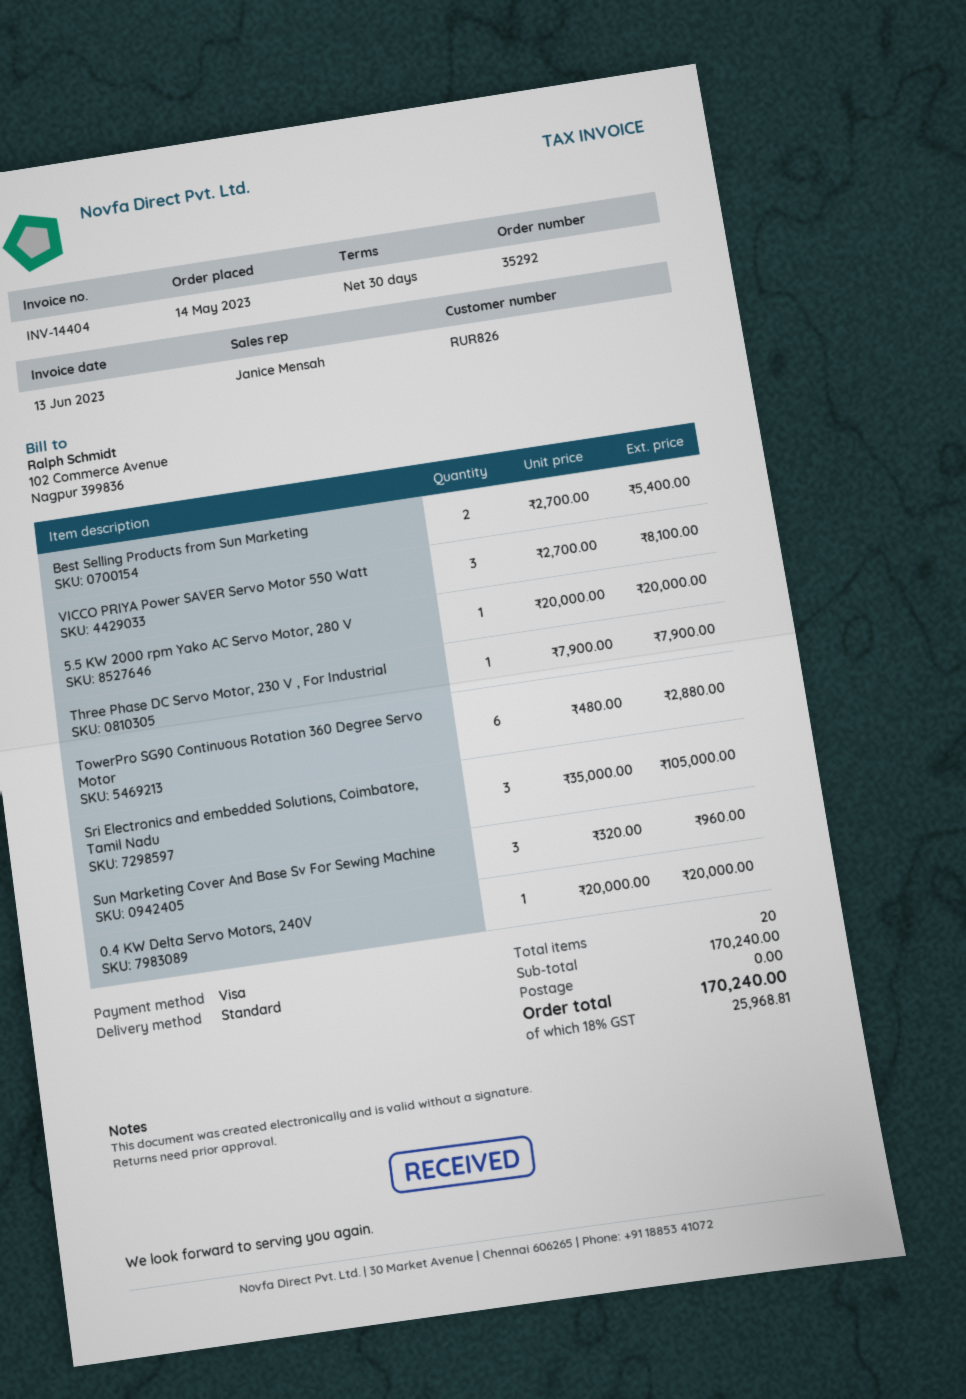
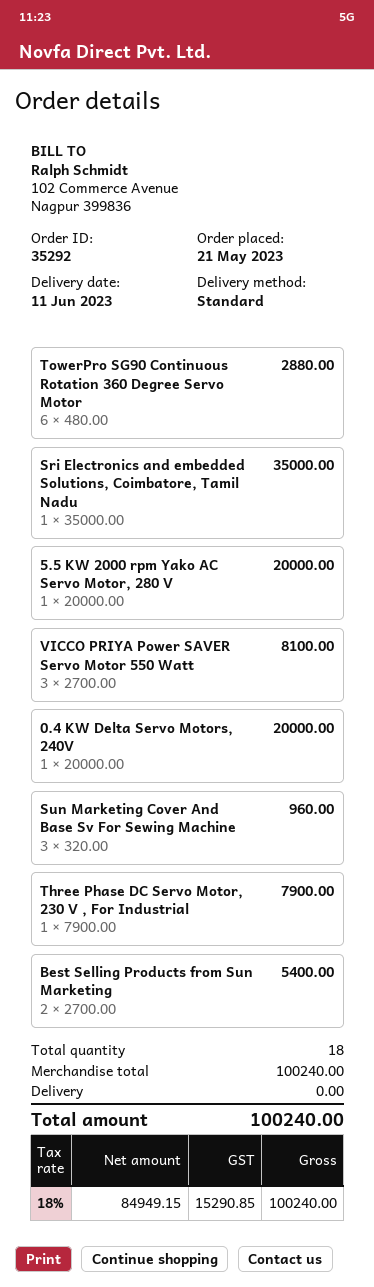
order date: 2023-05-14 -> 2023-05-21
Sri Electronics and embedded Solutions, Coimbatore, Tamil Nadu: 3 x 35000.00 = 105000.00 -> 1 x 35000.00 = 35000.00
total quantity: 20 -> 18
subtotal: 170240.00 -> 100240.00
tax: 18% = 25968.81 -> 18% = 15290.85
total: 170240.00 -> 100240.00

